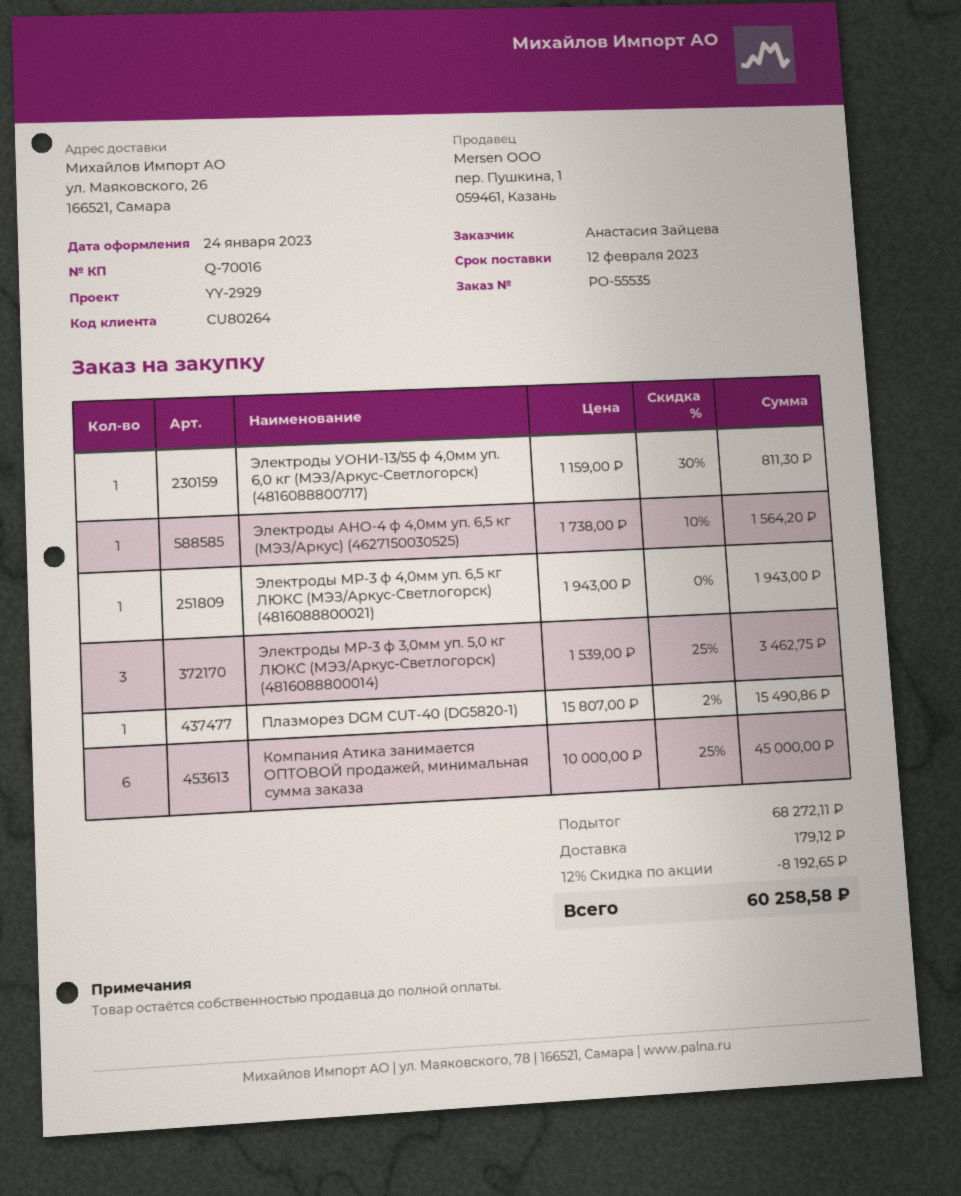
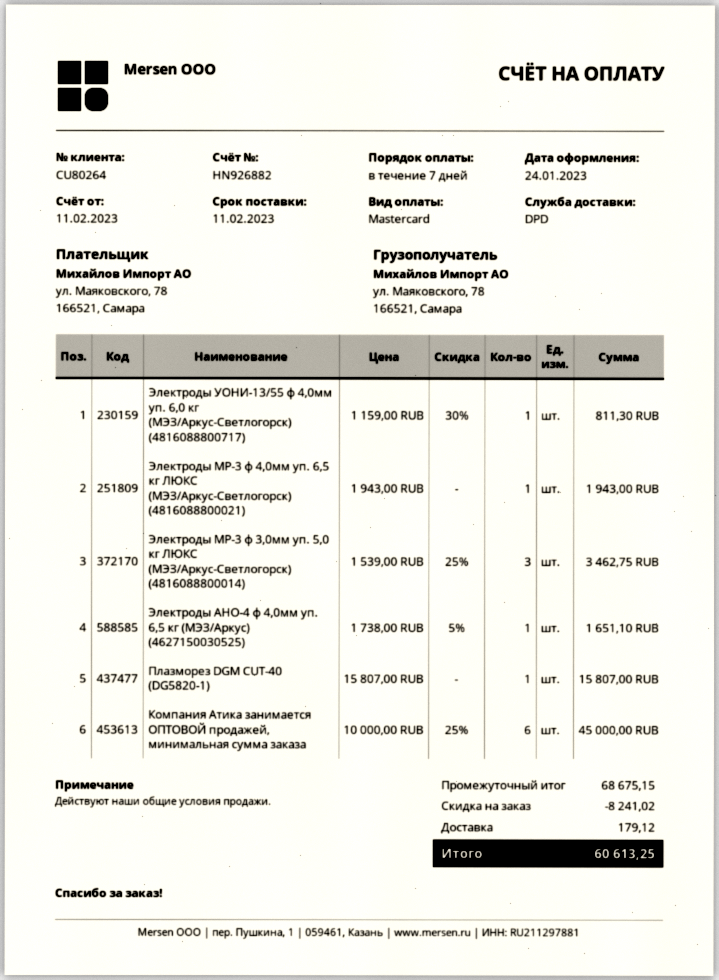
delivery date: 2023-02-12 -> 2023-02-11
ship to: ул. Маяковского, 26, 166521, Самара -> ул. Маяковского, 78, 166521, Самара
Электроды АНО-4 ф 4,0мм уп. 6,5 кг (МЭЗ/Аркус) (4627150030525): 1 x 1738.00 - 10% = 1564.20 -> 1 x 1738.00 - 5% = 1651.10
Плазморез DGM CUT-40 (DG5820-1): 1 x 15807.00 - 2% = 15490.86 -> 1 x 15807.00 = 15807.00
subtotal: 68272.11 -> 68675.15
discount: 8192.65 -> 8241.02
total: 60258.58 -> 60613.25

